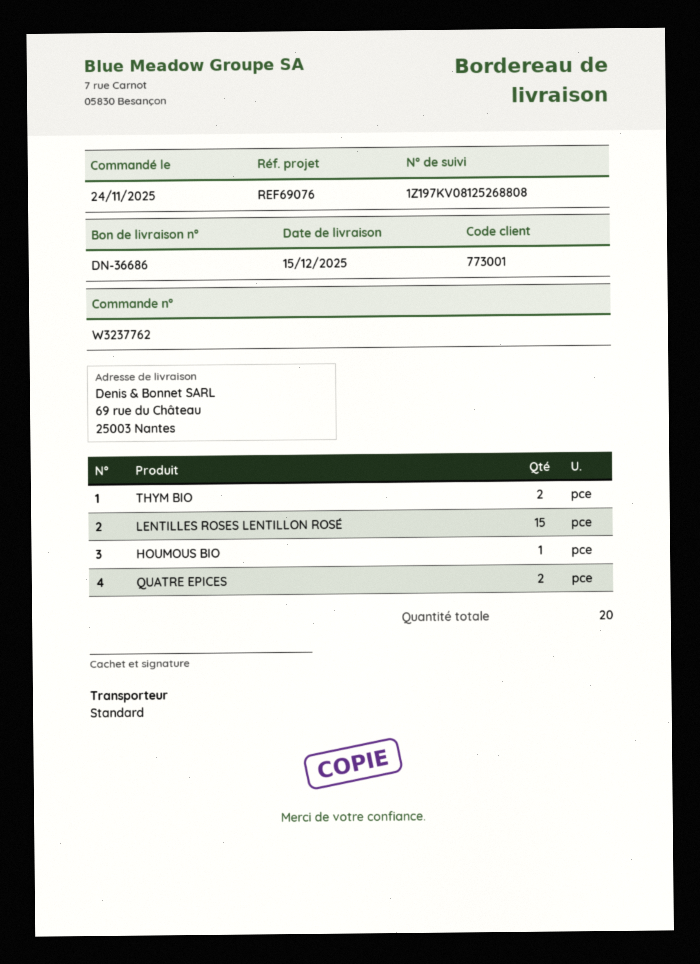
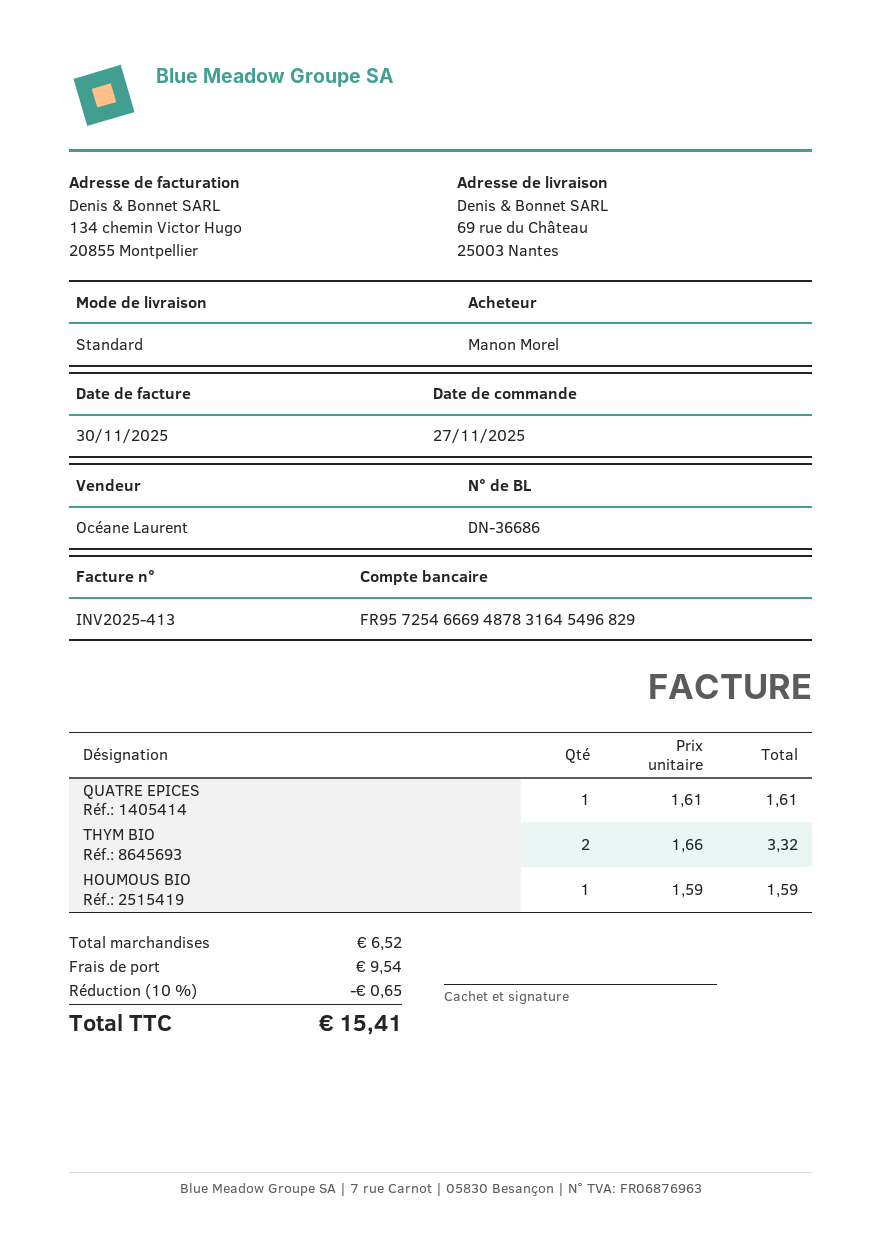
order date: 2025-11-24 -> 2025-11-27
LENTILLES ROSES LENTILLON ROSÉ: 15 -> none
QUATRE EPICES: 2 -> 1

